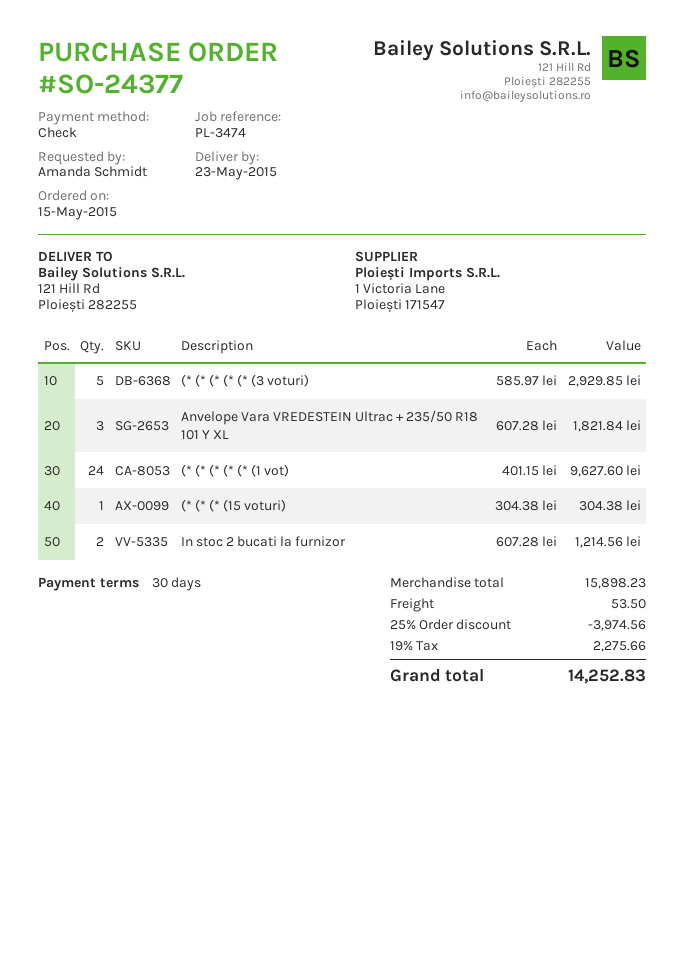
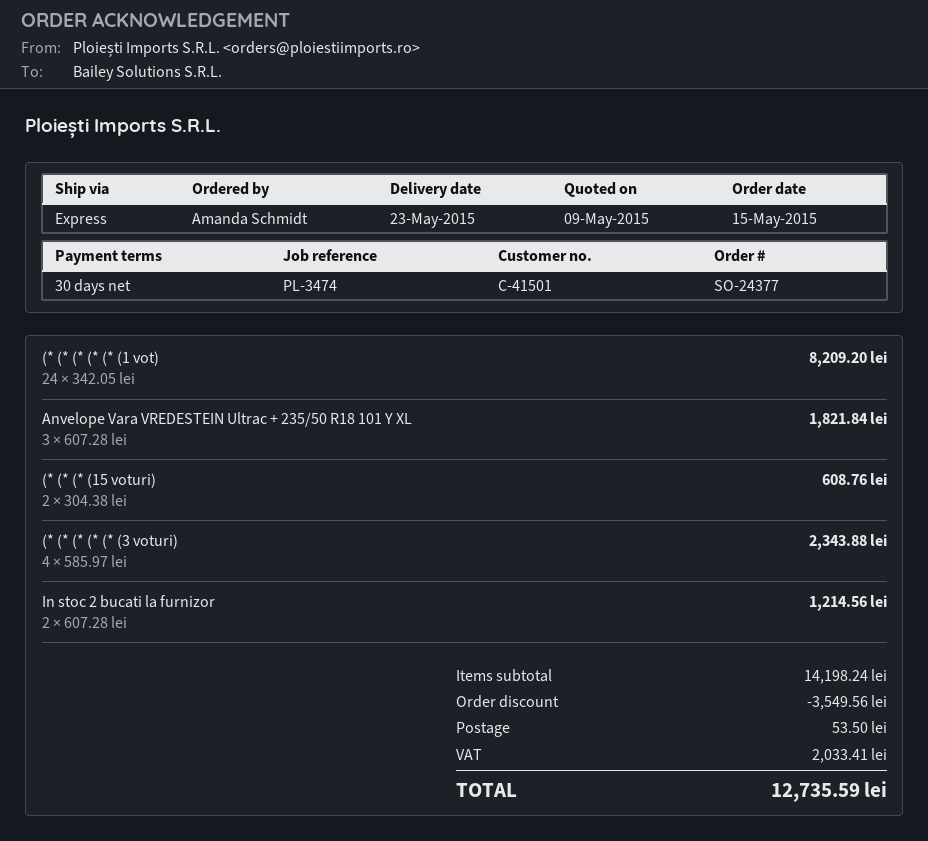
(* (* (* (* (* (3 voturi): 5 x 585.97 = 2929.85 -> 4 x 585.97 = 2343.88
(* (* (* (* (* (1 vot): 24 x 401.15 = 9627.60 -> 24 x 342.05 = 8209.20
(* (* (* (15 voturi): 1 x 304.38 = 304.38 -> 2 x 304.38 = 608.76
subtotal: 15898.23 -> 14198.24
discount: 3974.56 -> 3549.56
tax: 2275.66 -> 2033.41
total: 14252.83 -> 12735.59

